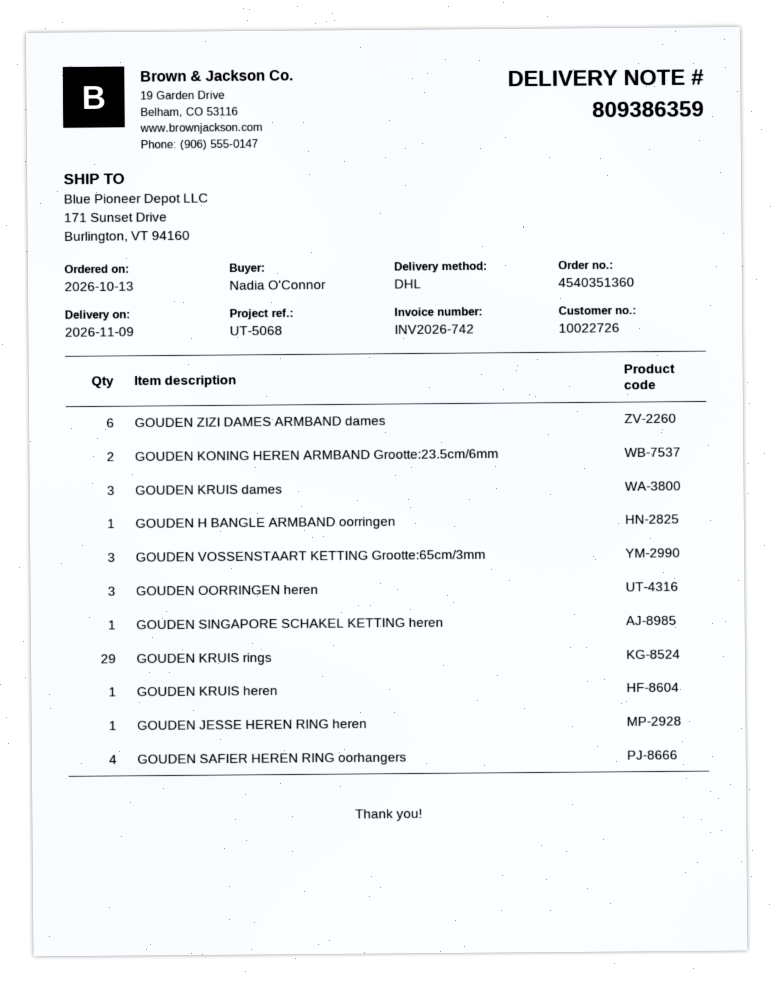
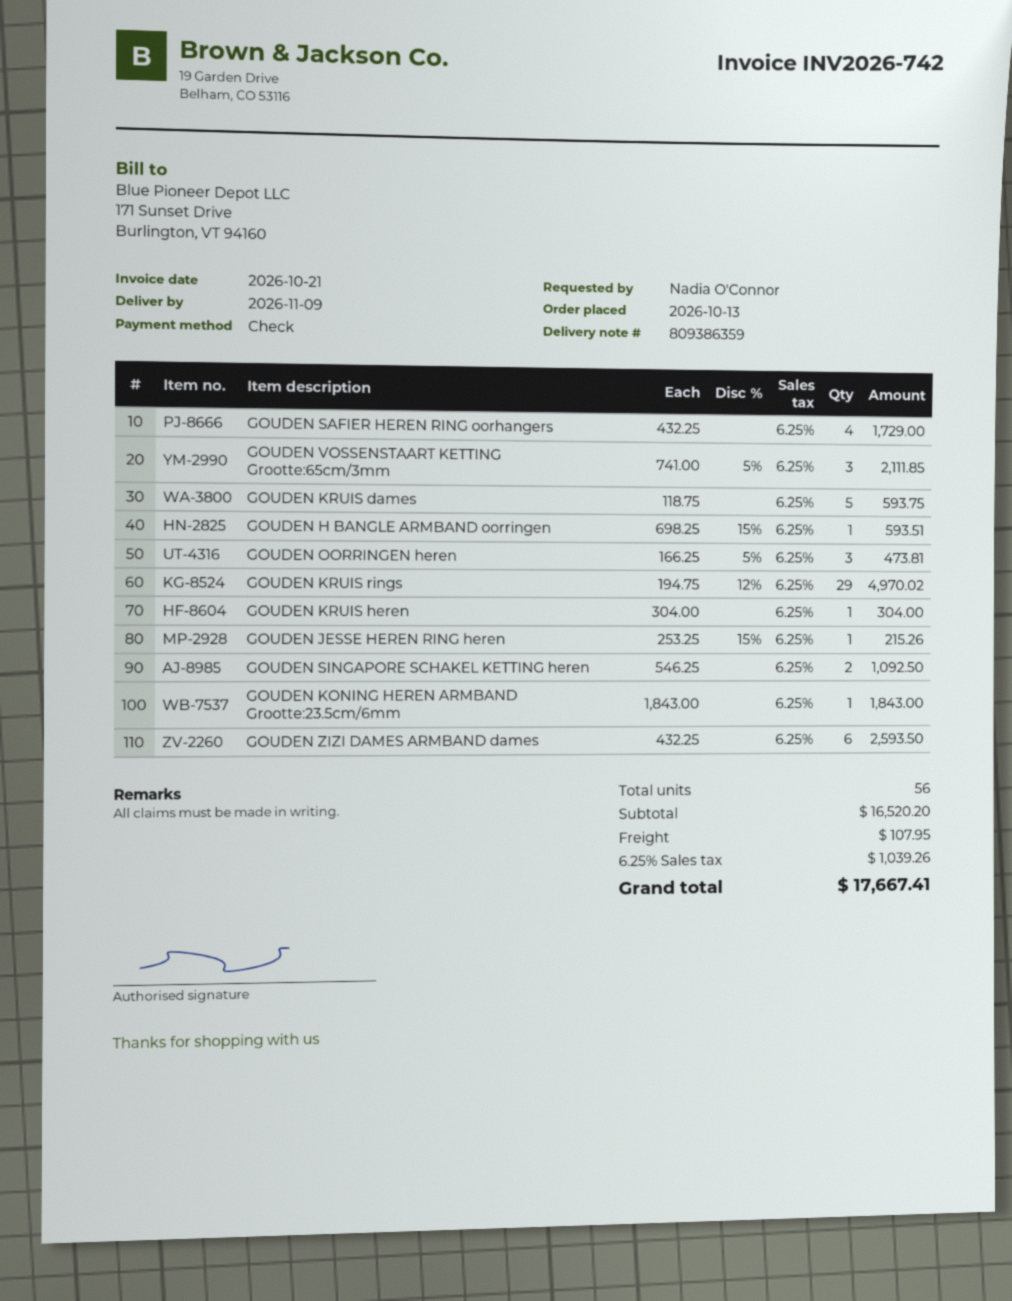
GOUDEN KONING HEREN ARMBAND Grootte:23.5cm/6mm: 2 -> 1
GOUDEN KRUIS dames: 3 -> 5
GOUDEN SINGAPORE SCHAKEL KETTING heren: 1 -> 2

